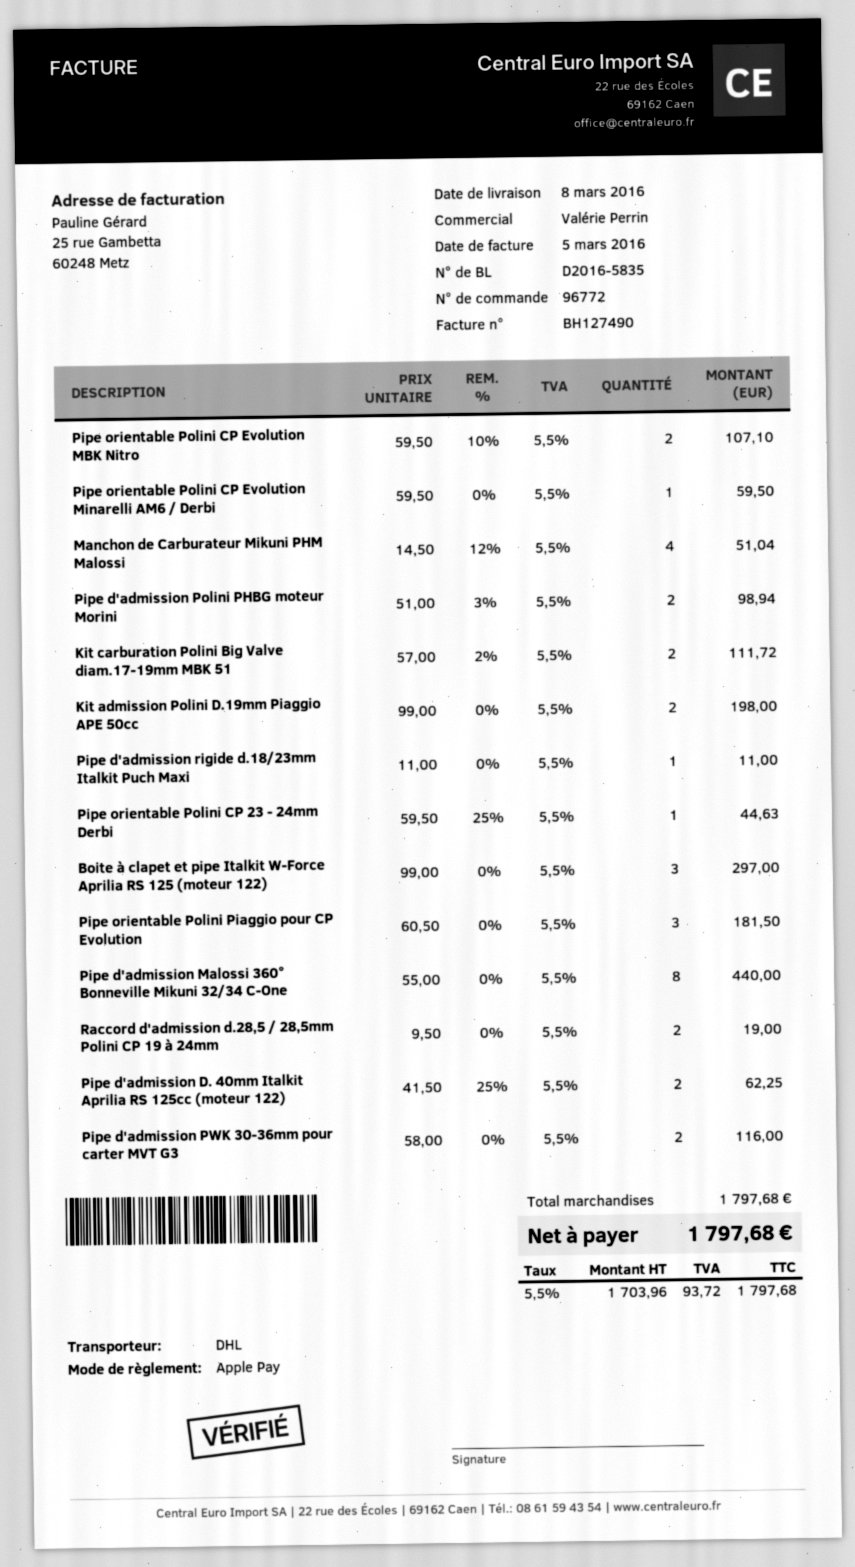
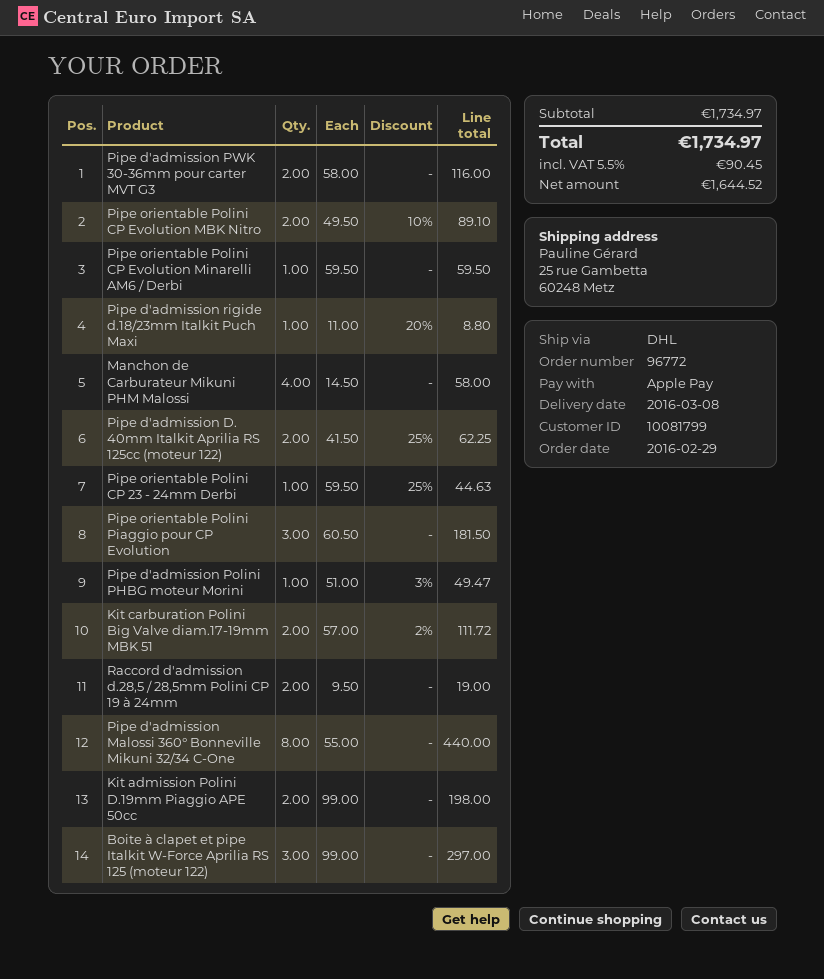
Pipe orientable Polini CP Evolution MBK Nitro: 2 x 59.50 - 10% = 107.10 -> 2 x 49.50 - 10% = 89.10
Manchon de Carburateur Mikuni PHM Malossi: 4 x 14.50 - 12% = 51.04 -> 4 x 14.50 = 58.00
Pipe d'admission Polini PHBG moteur Morini: 2 x 51.00 - 3% = 98.94 -> 1 x 51.00 - 3% = 49.47
Pipe d'admission rigide d.18/23mm Italkit Puch Maxi: 1 x 11.00 = 11.00 -> 1 x 11.00 - 20% = 8.80
subtotal: 1797.68 -> 1734.97
net: 1703.96 -> 1644.52
tax: 5.5% = 93.72 -> 5.5% = 90.45
total: 1797.68 -> 1734.97

